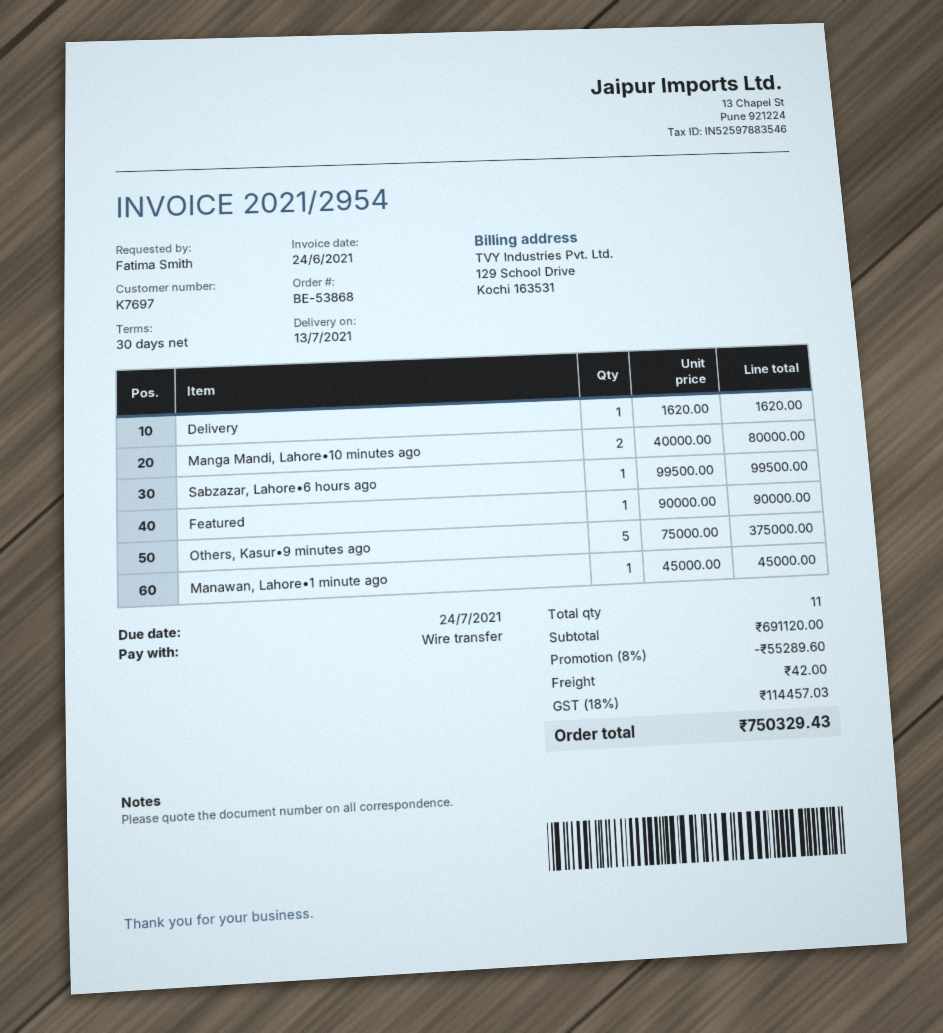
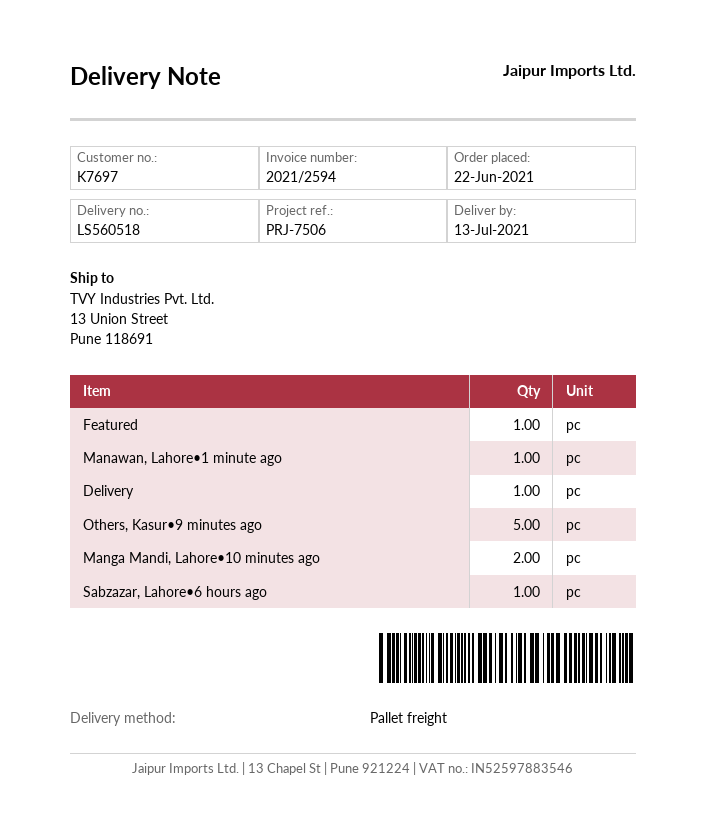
invoice number: 2021/2954 -> 2021/2594

